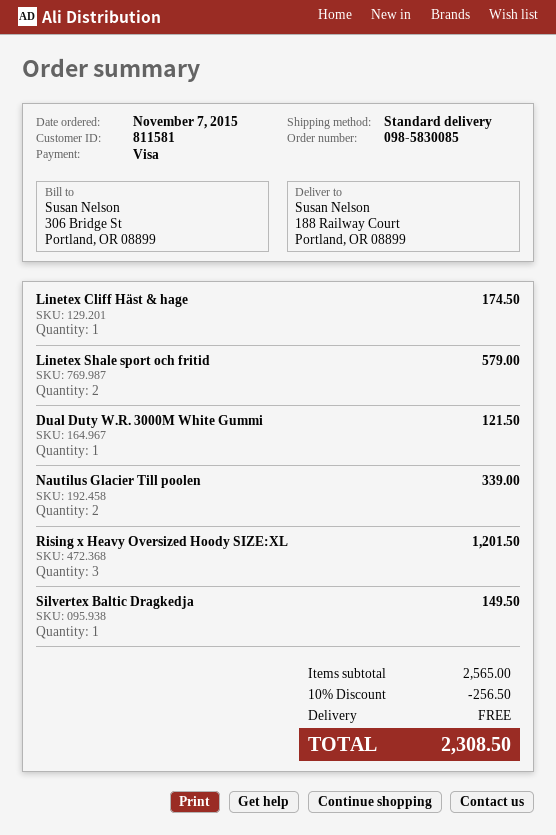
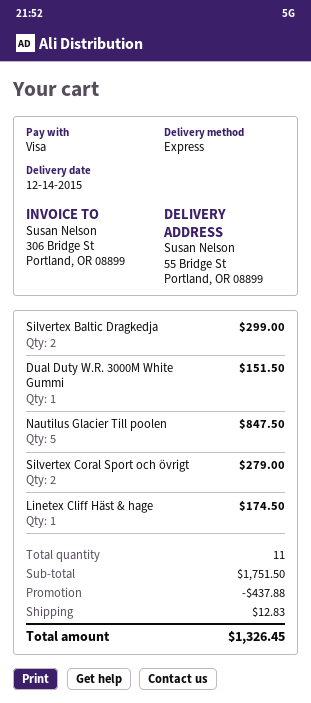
shipping method: standard -> express
ship to: 188 Railway Court, Portland, OR 08899 -> 55 Bridge St, Portland, OR 08899
Linetex Shale sport och fritid: 2 for 579.00 -> none
Dual Duty W.R. 3000M White Gummi: 1 for 121.50 -> 1 for 151.50
Nautilus Glacier Till poolen: 2 for 339.00 -> 5 for 847.50
Rising x Heavy Oversized Hoody SIZE:XL: 3 for 1201.50 -> none
Silvertex Baltic Dragkedja: 1 for 149.50 -> 2 for 299.00
Silvertex Coral Sport och övrigt: none -> 2 for 279.00
subtotal: 2565.00 -> 1751.50
discount: 256.50 -> 437.88
shipping: 0.00 -> 12.83
total: 2308.50 -> 1326.45

